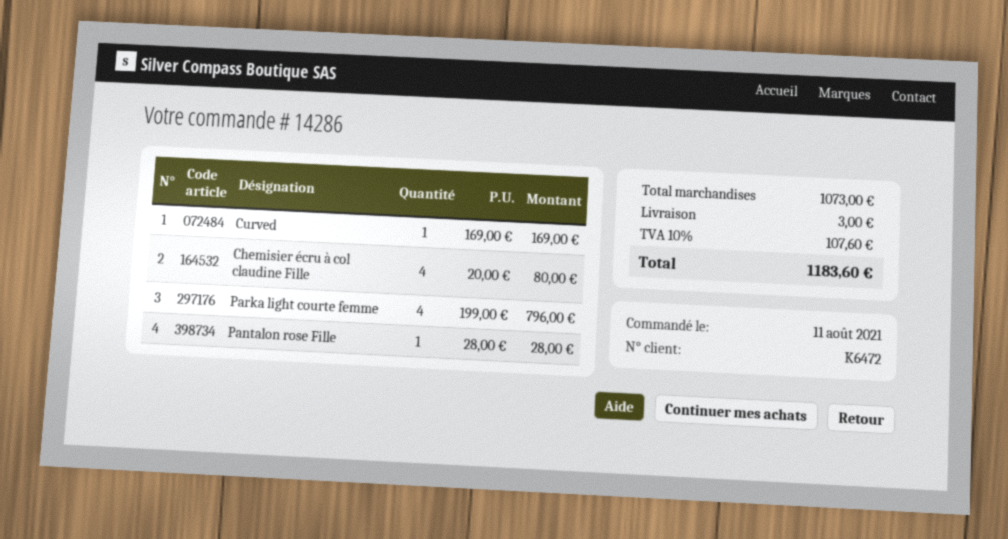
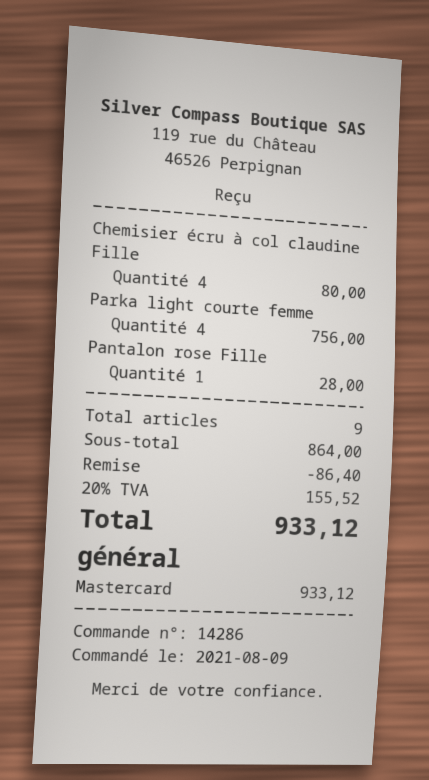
order date: 2021-08-11 -> 2021-08-09
Curved: 1 for 169.00 -> none
Parka light courte femme: 4 for 796.00 -> 4 for 756.00
subtotal: 1073.00 -> 864.00
discount: none -> 86.40
shipping: 3.00 -> none
tax: 10% = 107.60 -> 20% = 155.52
total: 1183.60 -> 933.12

